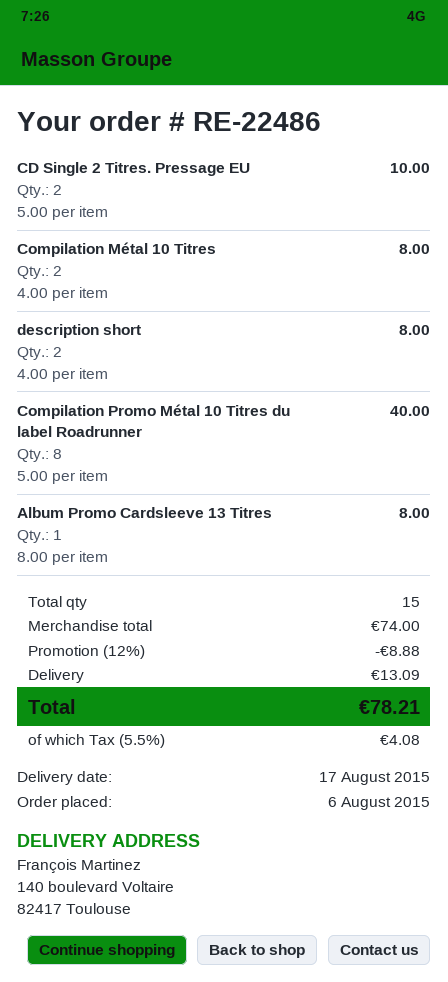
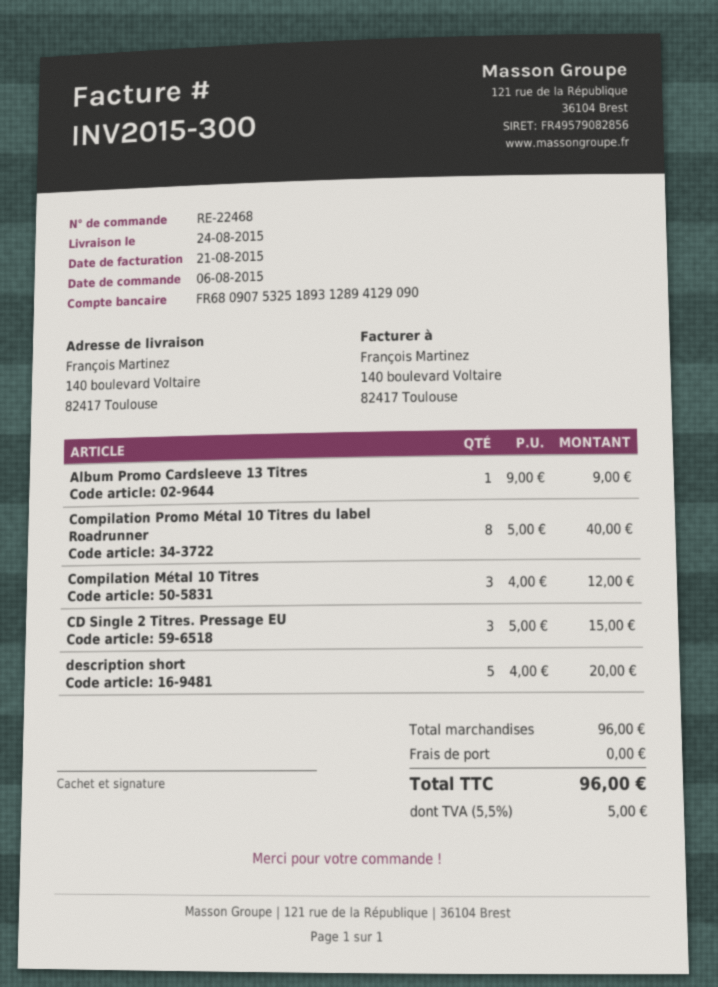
order number: RE-22486 -> RE-22468
delivery date: 2015-08-17 -> 2015-08-24
CD Single 2 Titres. Pressage EU: 2 x 5.00 = 10.00 -> 3 x 5.00 = 15.00
Compilation Métal 10 Titres: 2 x 4.00 = 8.00 -> 3 x 4.00 = 12.00
description short: 2 x 4.00 = 8.00 -> 5 x 4.00 = 20.00
Album Promo Cardsleeve 13 Titres: 1 x 8.00 = 8.00 -> 1 x 9.00 = 9.00
subtotal: 74.00 -> 96.00
discount: 12% = 8.88 -> none
shipping: 13.09 -> 0.00
tax: 5.5% = 4.08 -> 5.5% = 5.00
total: 78.21 -> 96.00

